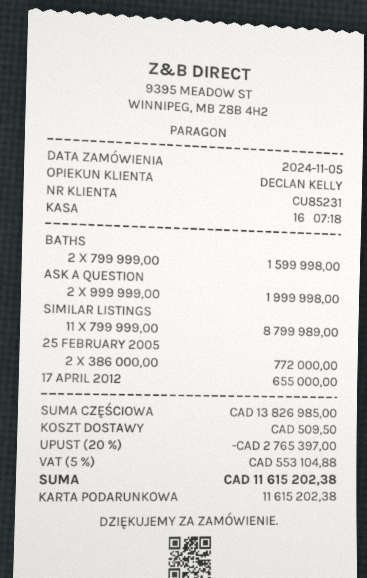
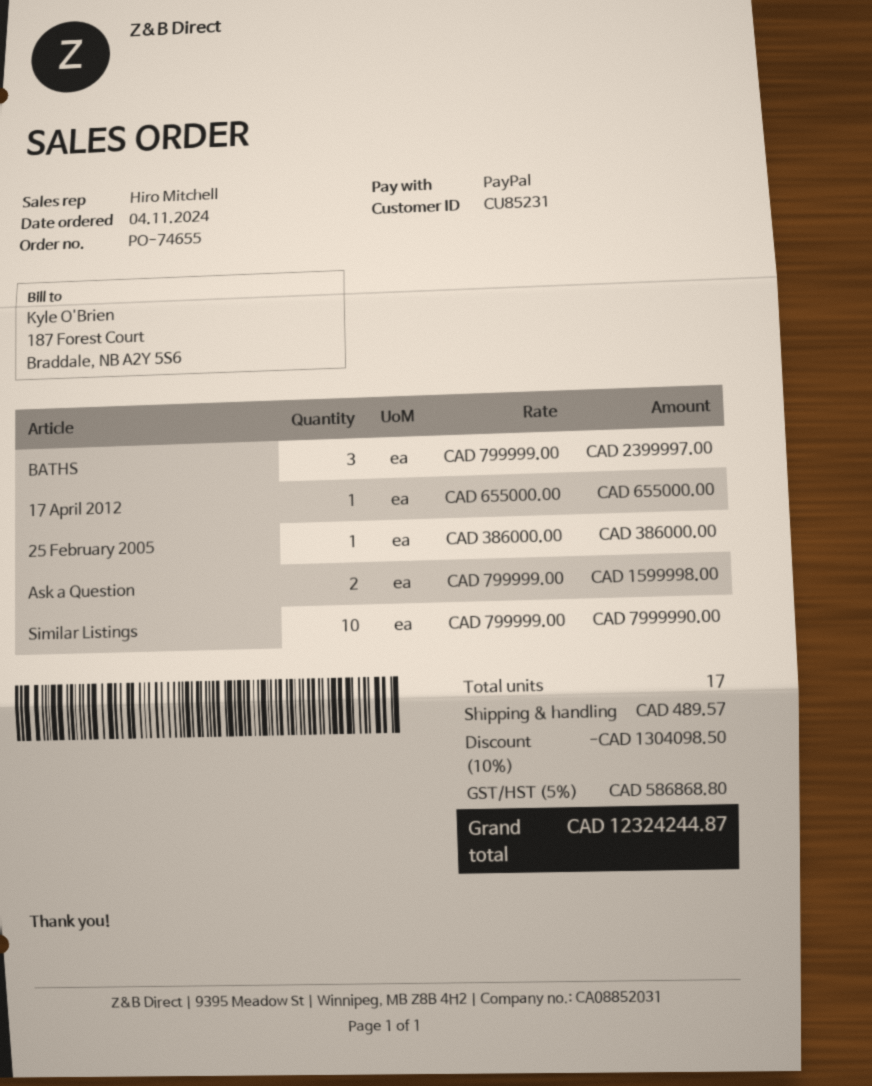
order date: 2024-11-05 -> 2024-11-04
sales rep: DECLAN KELLY -> Hiro Mitchell
payment method: gift card -> PayPal
BATHS: 2 x 799999.00 = 1599998.00 -> 3 x 799999.00 = 2399997.00
ASK A QUESTION: 2 x 999999.00 = 1999998.00 -> 2 x 799999.00 = 1599998.00
SIMILAR LISTINGS: 11 x 799999.00 = 8799989.00 -> 10 x 799999.00 = 7999990.00
25 FEBRUARY 2005: 2 x 386000.00 = 772000.00 -> 1 x 386000.00 = 386000.00
discount: 20% = 2765397.00 -> 10% = 1304098.50
shipping: 509.50 -> 489.57
tax: 5% = 553104.88 -> 5% = 586868.80
total: 11615202.38 -> 12324244.87

